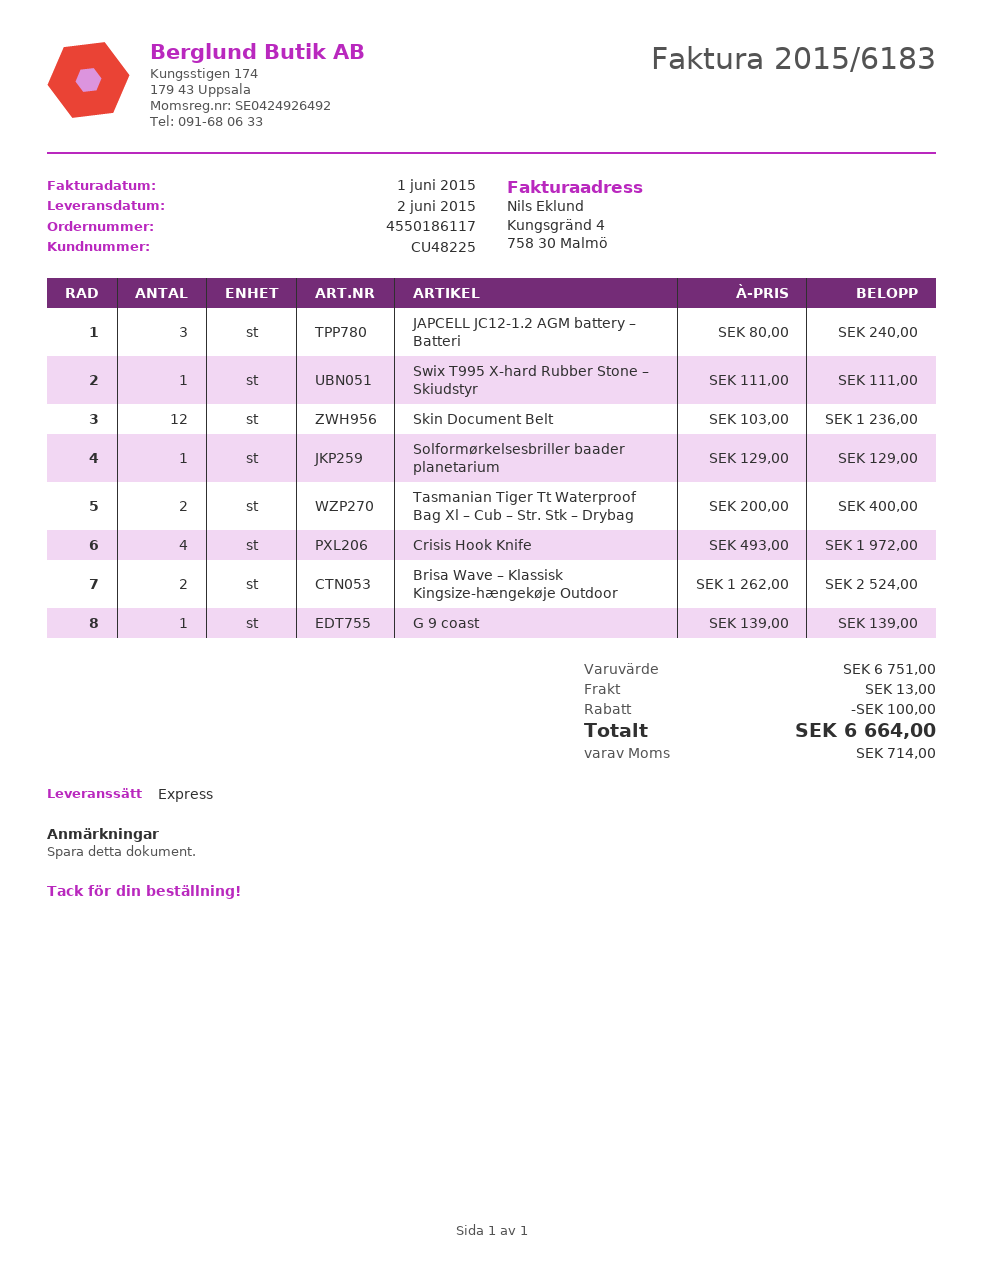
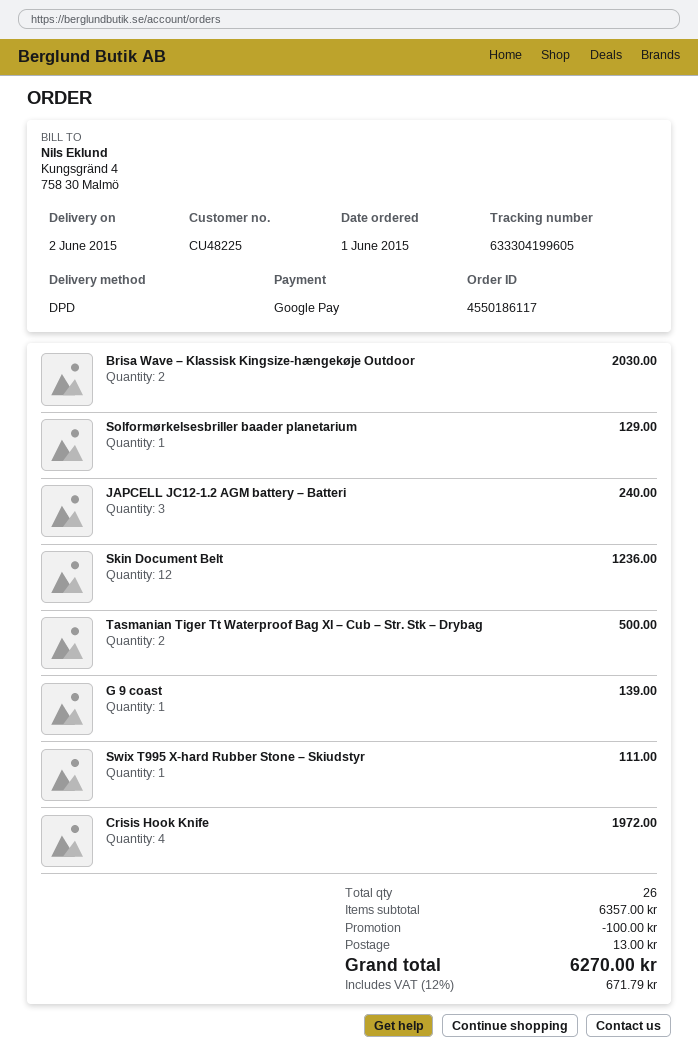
shipping method: express -> DPD
Tasmanian Tiger Tt Waterproof Bag Xl – Cub – Str. Stk – Drybag: 2 for 400.00 -> 2 for 500.00
Brisa Wave – Klassisk Kingsize-hængekøje Outdoor: 2 for 2524.00 -> 2 for 2030.00
subtotal: 6751.00 -> 6357.00
tax: 714.00 -> 671.79
total: 6664.00 -> 6270.00

